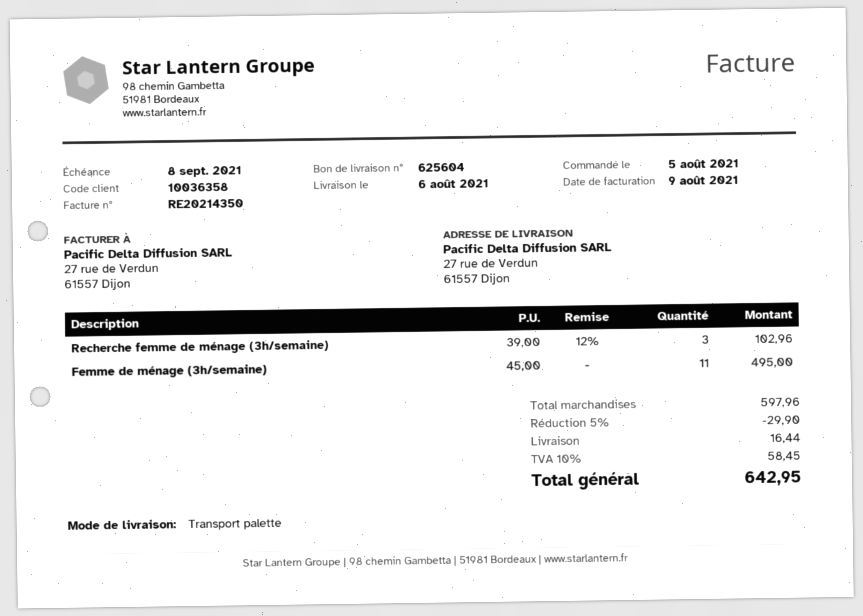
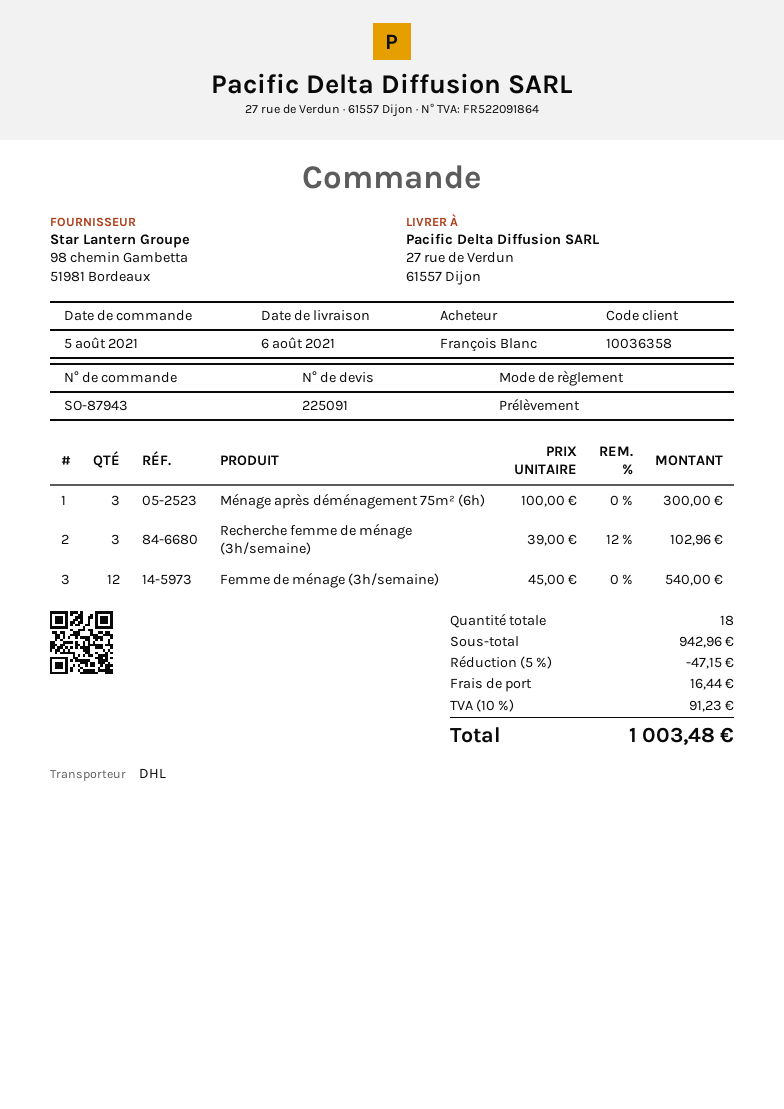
shipping method: pallet freight -> DHL
Femme de ménage (3h/semaine): 11 x 45.00 = 495.00 -> 12 x 45.00 = 540.00
Ménage après déménagement 75m² (6h): none -> 3 x 100.00 = 300.00
subtotal: 597.96 -> 942.96
discount: 5% = 29.90 -> 5% = 47.15
tax: 10% = 58.45 -> 10% = 91.23
total: 642.95 -> 1003.48

